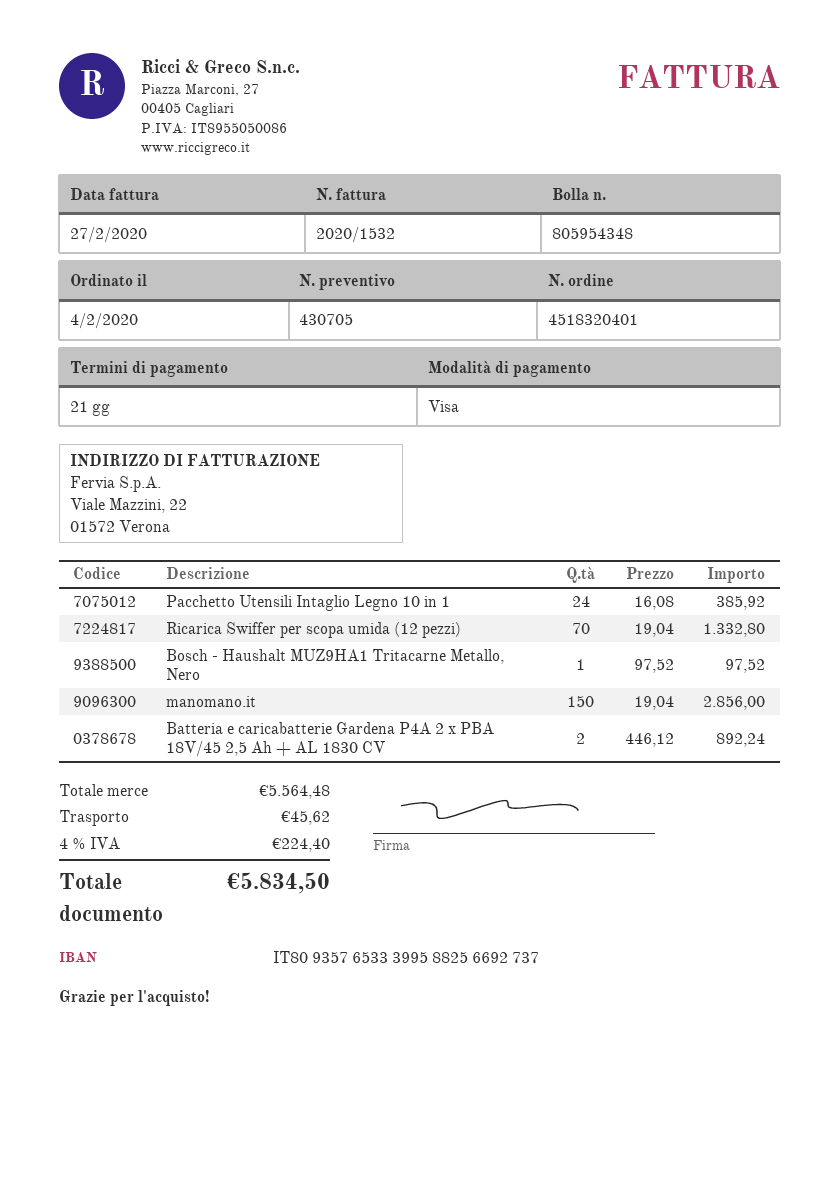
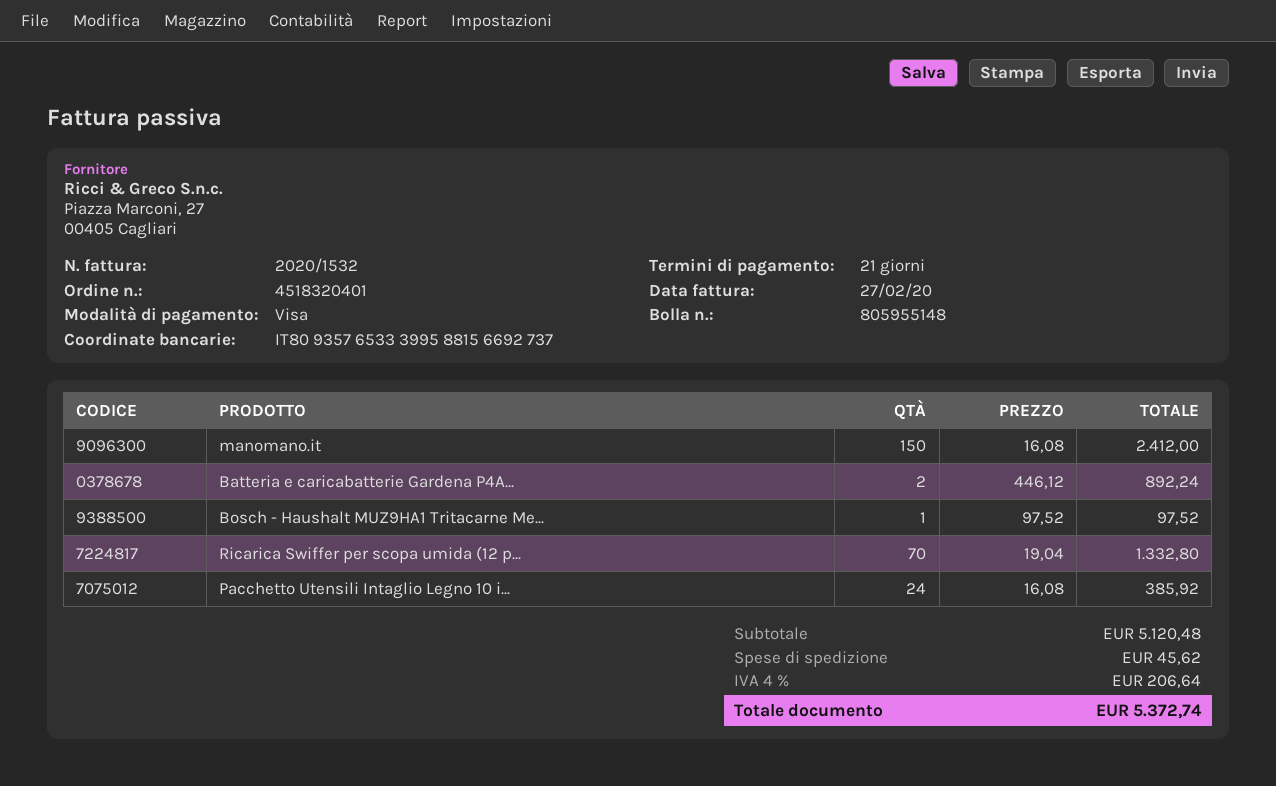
delivery note number: 805954348 -> 805955148
bank account: IT8093576533399588256692737 -> IT8093576533399588156692737
manomano.it: 150 x 19.04 = 2856.00 -> 150 x 16.08 = 2412.00
subtotal: 5564.48 -> 5120.48
tax: 4% = 224.40 -> 4% = 206.64
total: 5834.50 -> 5372.74

